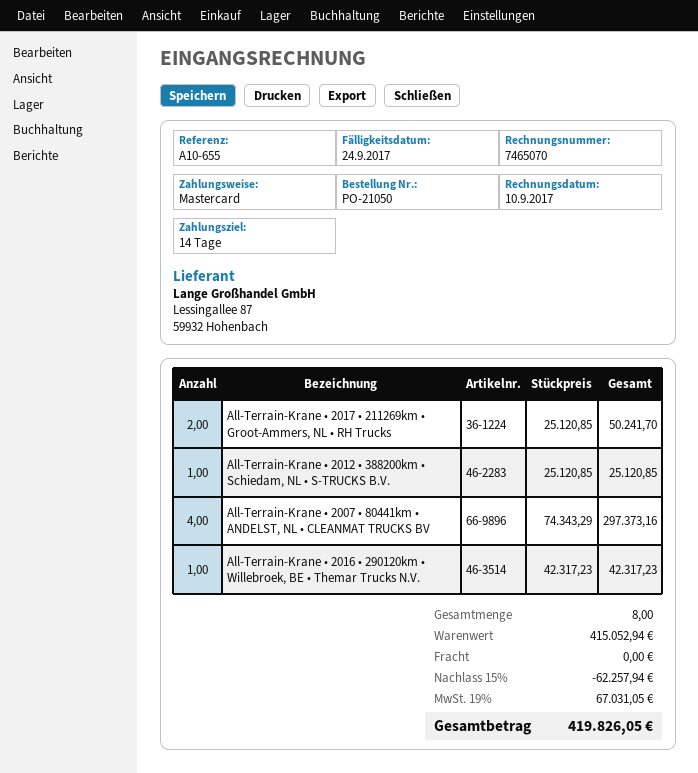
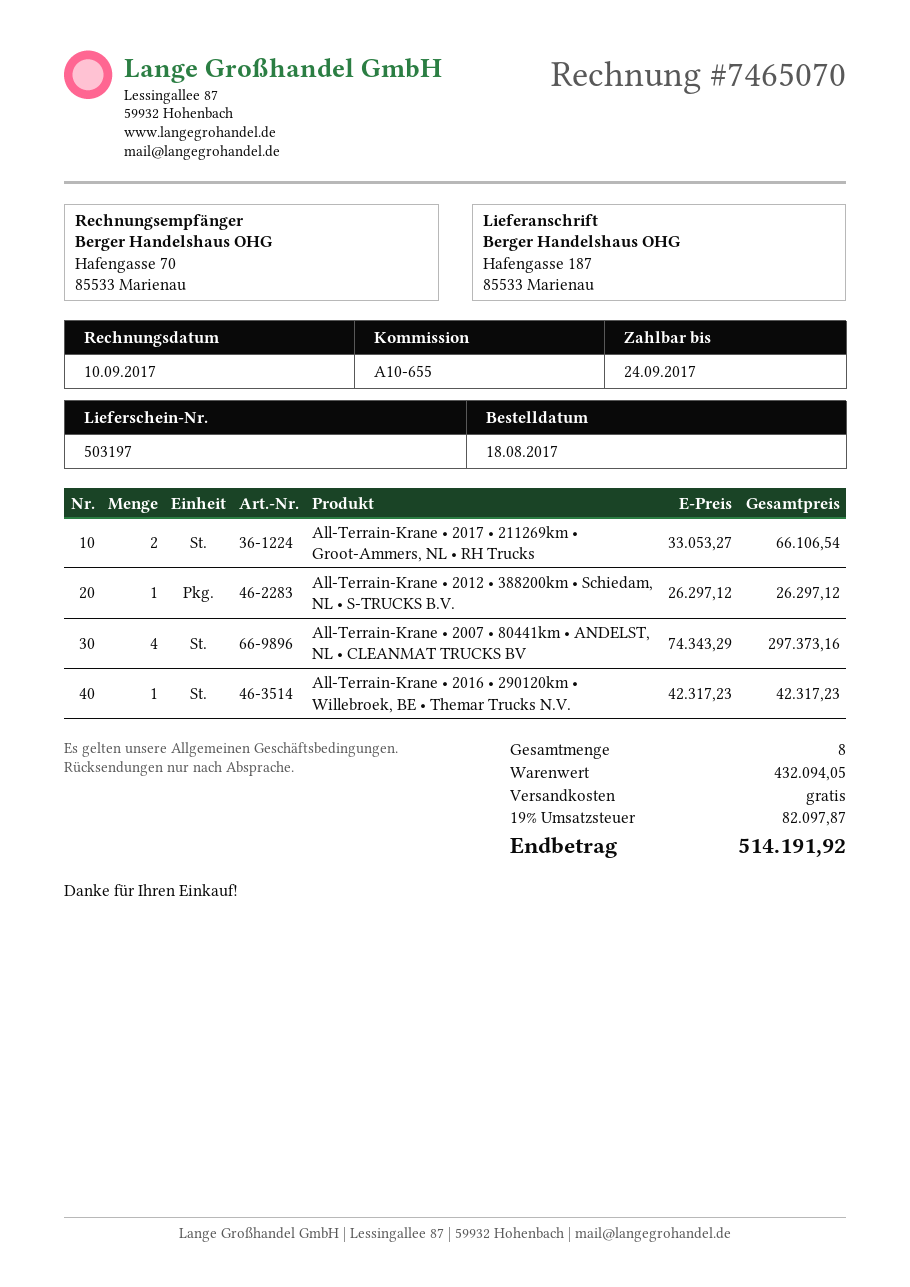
All-Terrain-Krane • 2017 • 211269km • Groot-Ammers, NL • RH Trucks: 2 x 25120.85 = 50241.70 -> 2 x 33053.27 = 66106.54
All-Terrain-Krane • 2012 • 388200km • Schiedam, NL • S-TRUCKS B.V.: 1 x 25120.85 = 25120.85 -> 1 x 26297.12 = 26297.12
subtotal: 415052.94 -> 432094.05
discount: 15% = 62257.94 -> none
tax: 19% = 67031.05 -> 19% = 82097.87
total: 419826.05 -> 514191.92

